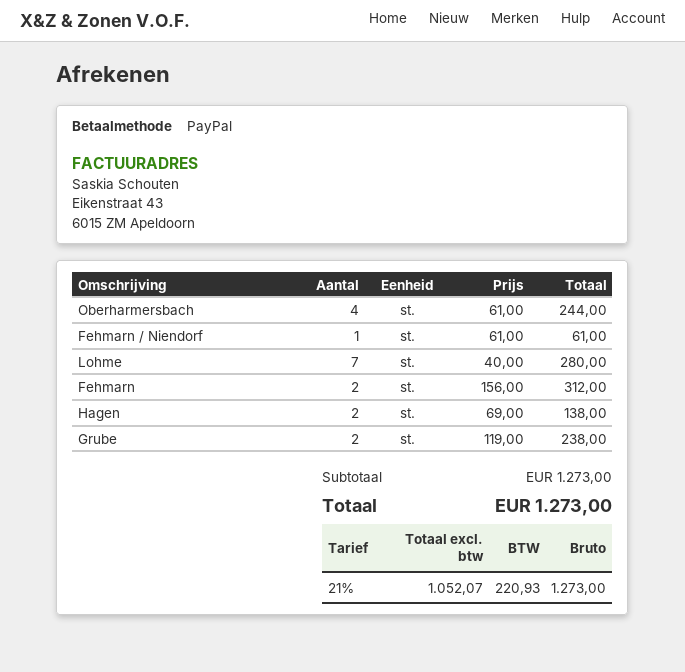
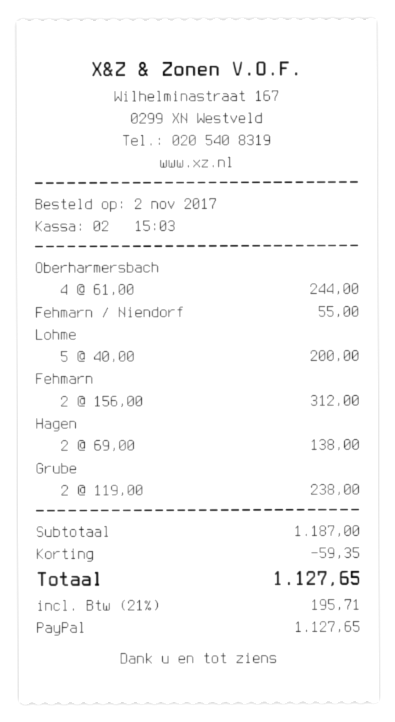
Fehmarn / Niendorf: 1 x 61.00 = 61.00 -> 1 x 55.00 = 55.00
Lohme: 7 x 40.00 = 280.00 -> 5 x 40.00 = 200.00
subtotal: 1273.00 -> 1187.00
discount: none -> 59.35
tax: 21% = 220.93 -> 21% = 195.71
total: 1273.00 -> 1127.65

